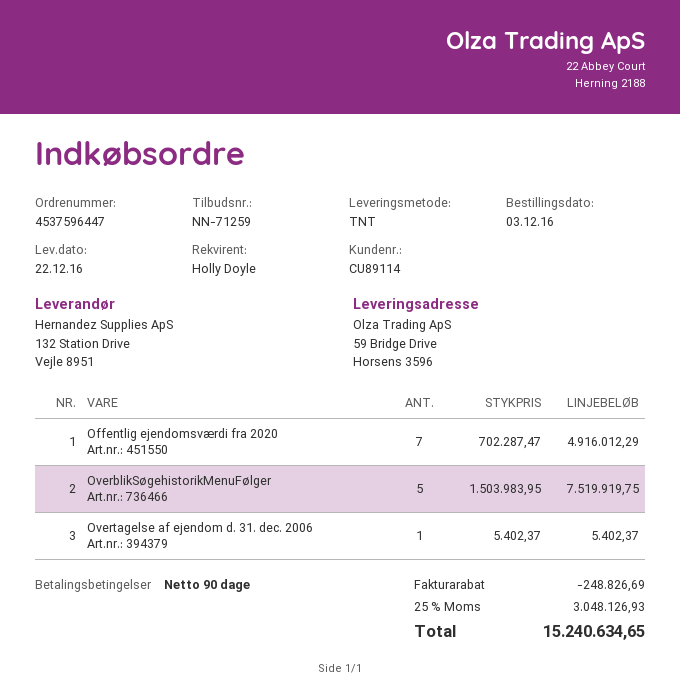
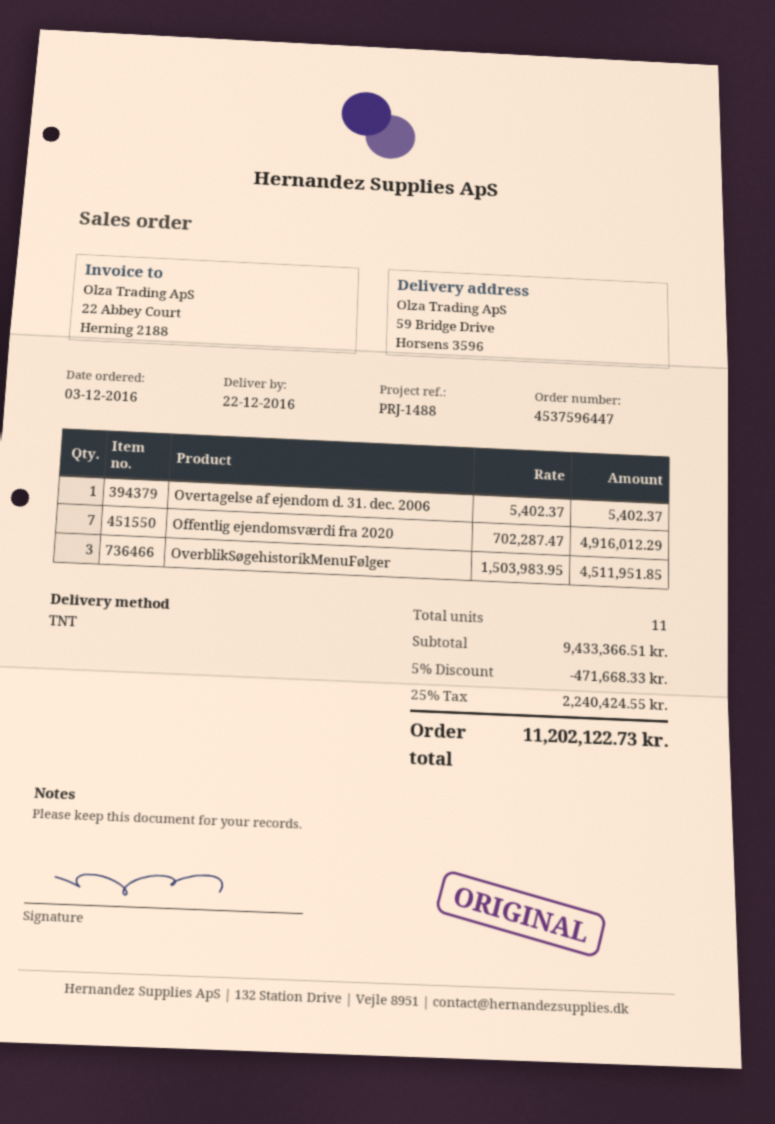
OverblikSøgehistorikMenuFølger: 5 x 1503983.95 = 7519919.75 -> 3 x 1503983.95 = 4511951.85
discount: 248826.69 -> 471668.33
tax: 25% = 3048126.93 -> 25% = 2240424.55
total: 15240634.65 -> 11202122.73

